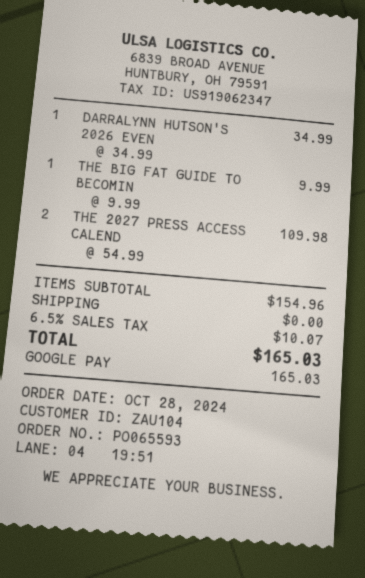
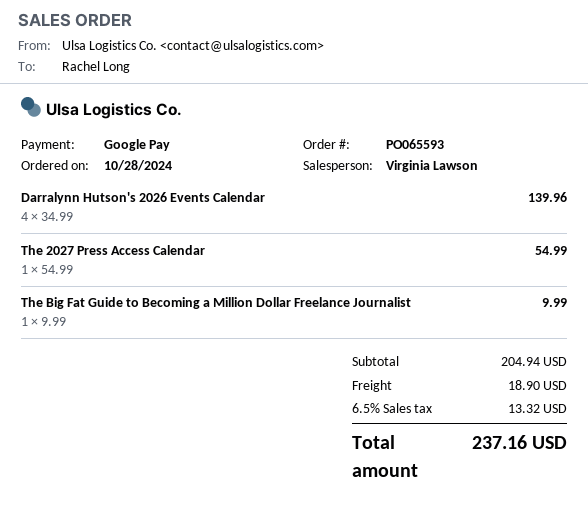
DARRALYNN HUTSON'S 2026 EVEN: 1 x 34.99 = 34.99 -> 4 x 34.99 = 139.96
THE 2027 PRESS ACCESS CALEND: 2 x 54.99 = 109.98 -> 1 x 54.99 = 54.99
subtotal: 154.96 -> 204.94
shipping: 0.00 -> 18.90
tax: 6.5% = 10.07 -> 6.5% = 13.32
total: 165.03 -> 237.16

